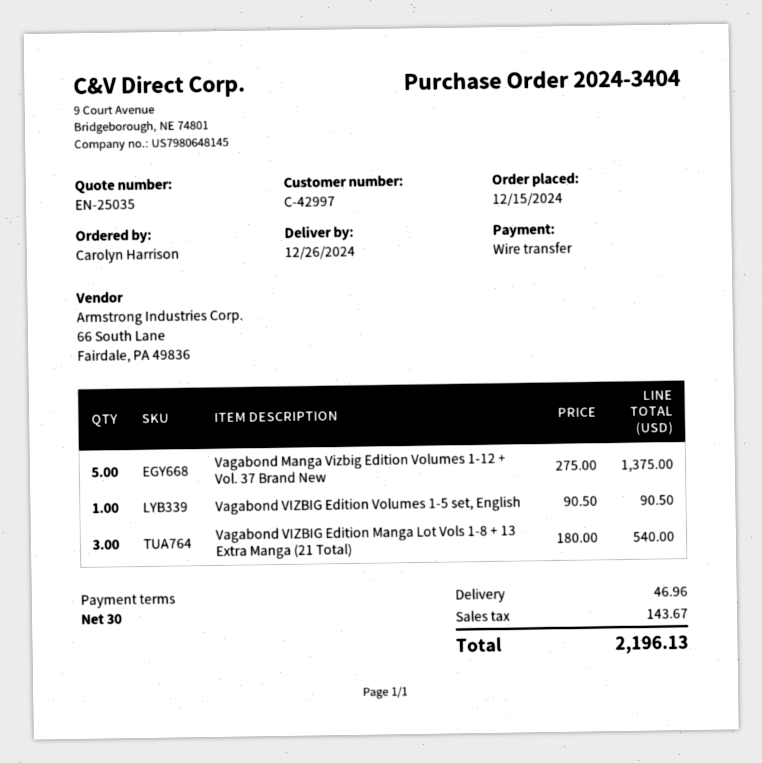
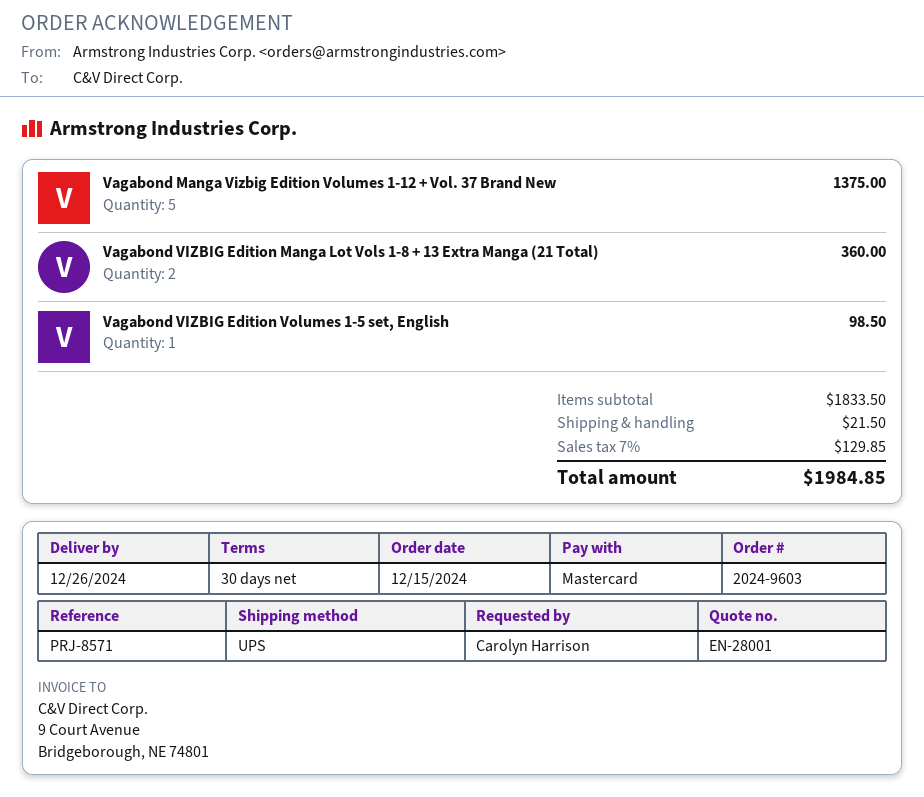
quote number: EN-25035 -> EN-28001
order number: 2024-3404 -> 2024-9603
payment method: bank transfer -> Mastercard
Vagabond VIZBIG Edition Volumes 1-5 set, English: 1 for 90.50 -> 1 for 98.50
Vagabond VIZBIG Edition Manga Lot Vols 1-8 + 13 Extra Manga (21 Total): 3 for 540.00 -> 2 for 360.00
shipping: 46.96 -> 21.50
tax: 143.67 -> 129.85
total: 2196.13 -> 1984.85

